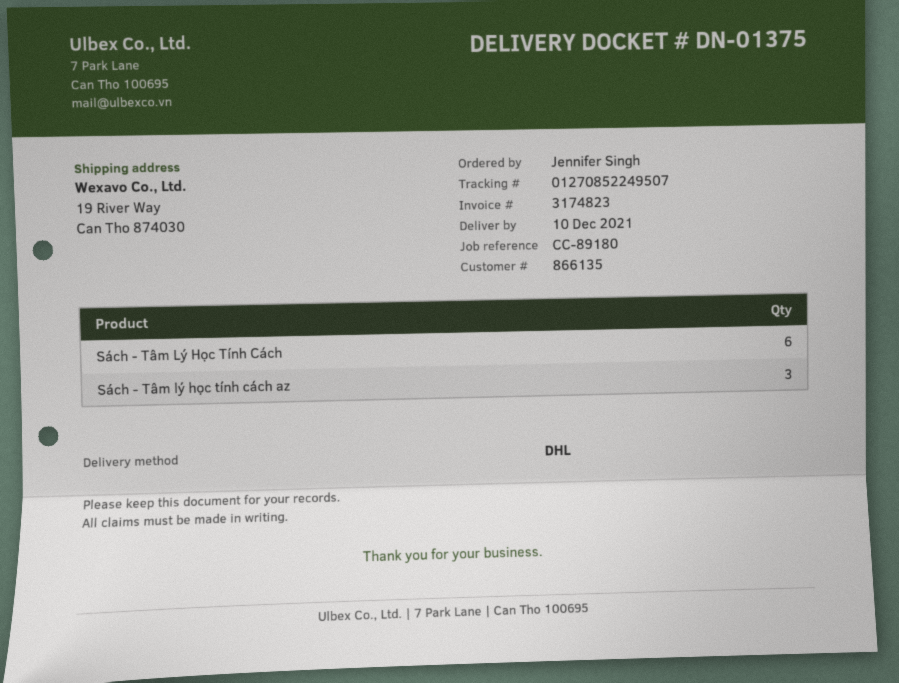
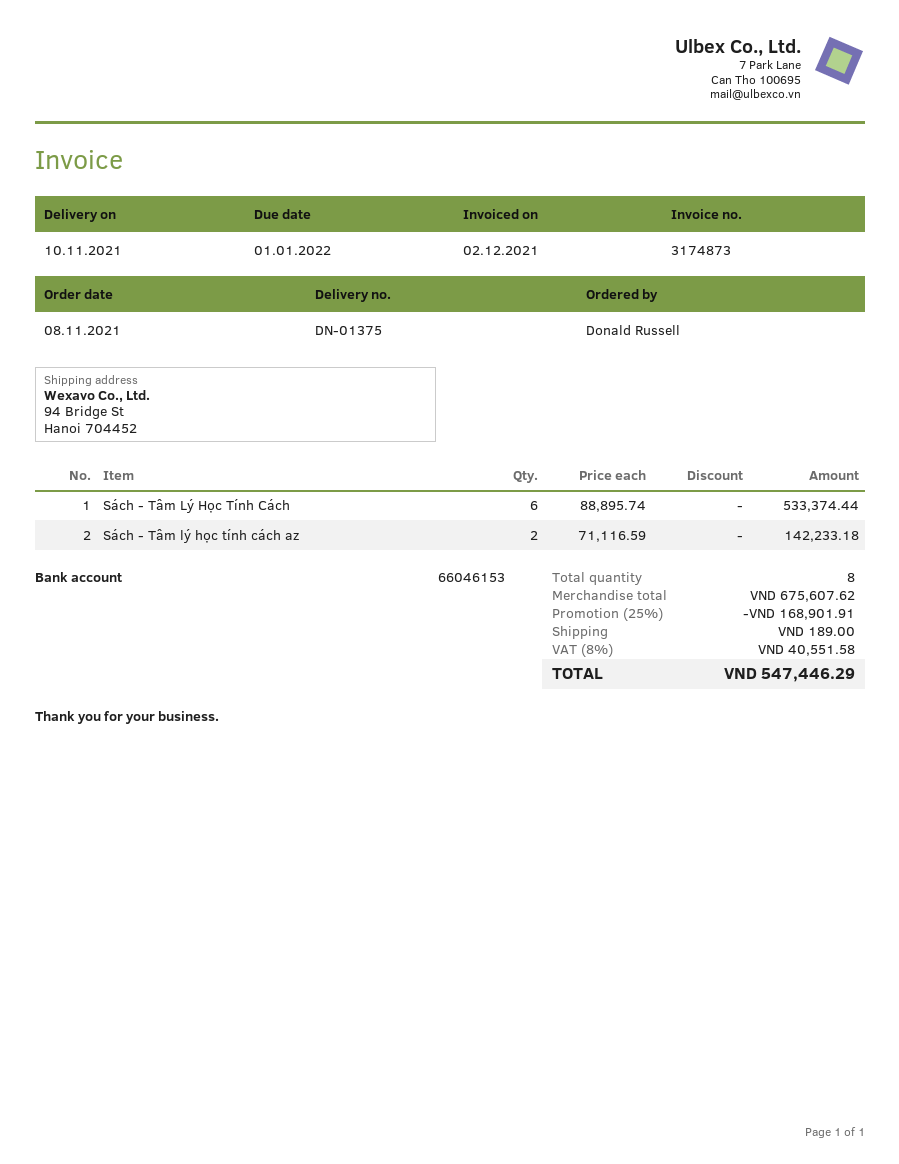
delivery date: 2021-12-10 -> 2021-11-10
invoice number: 3174823 -> 3174873
ordered by: Jennifer Singh -> Donald Russell
ship to: 19 River Way, Can Tho 874030 -> 94 Bridge St, Hanoi 704452
Sách - Tâm lý học tính cách az: 3 -> 2

